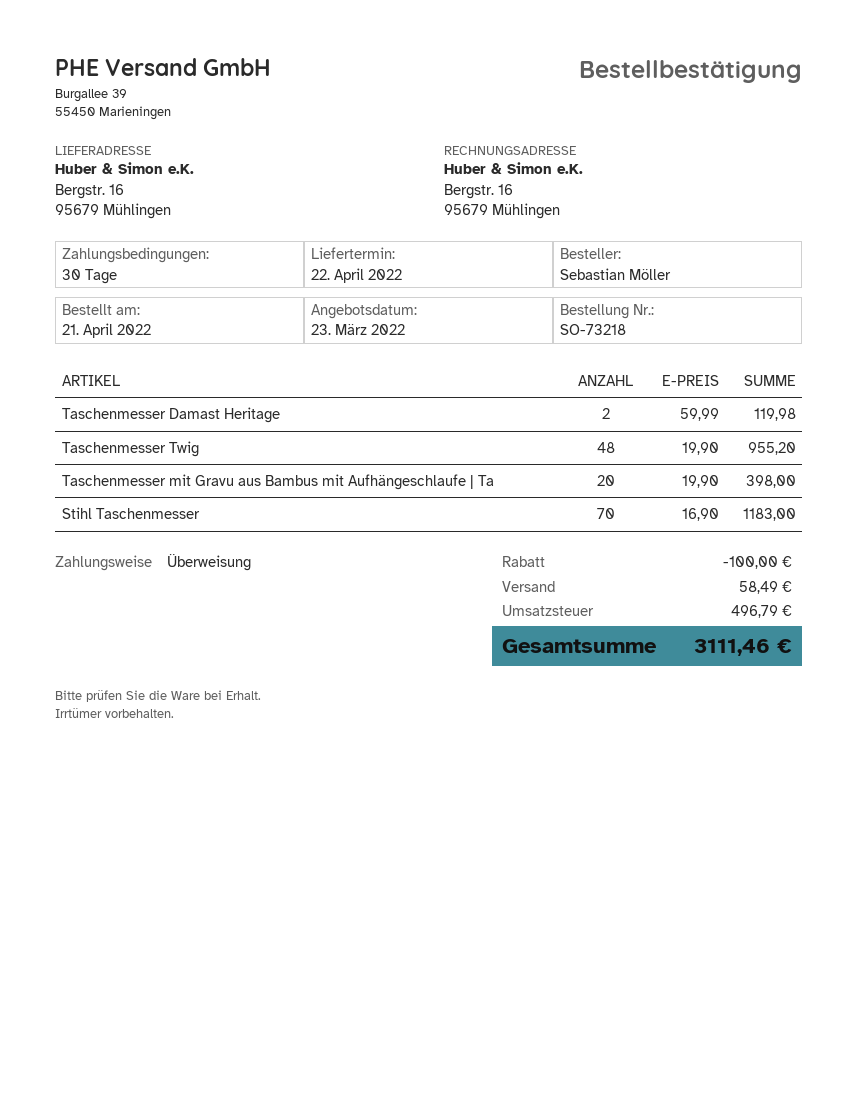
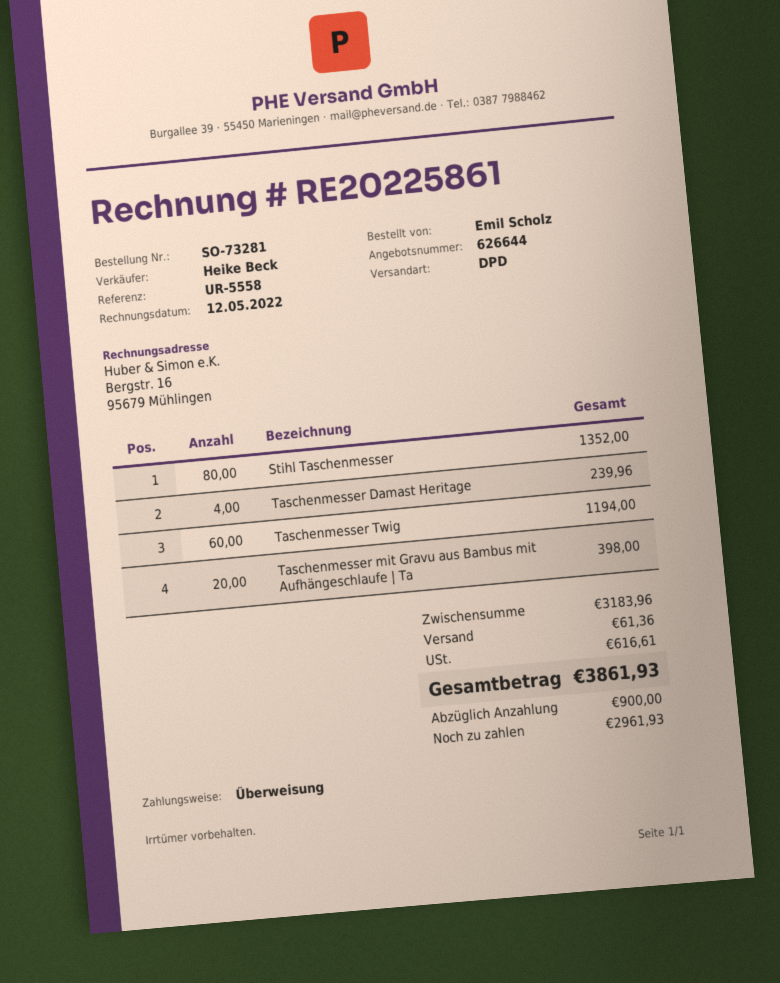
order number: SO-73218 -> SO-73281
ordered by: Sebastian Möller -> Emil Scholz
Taschenmesser Damast Heritage: 2 for 119.98 -> 4 for 239.96
Taschenmesser Twig: 48 for 955.20 -> 60 for 1194.00
Stihl Taschenmesser: 70 for 1183.00 -> 80 for 1352.00
discount: 100.00 -> none
shipping: 58.49 -> 61.36
tax: 496.79 -> 616.61
total: 3111.46 -> 3861.93

